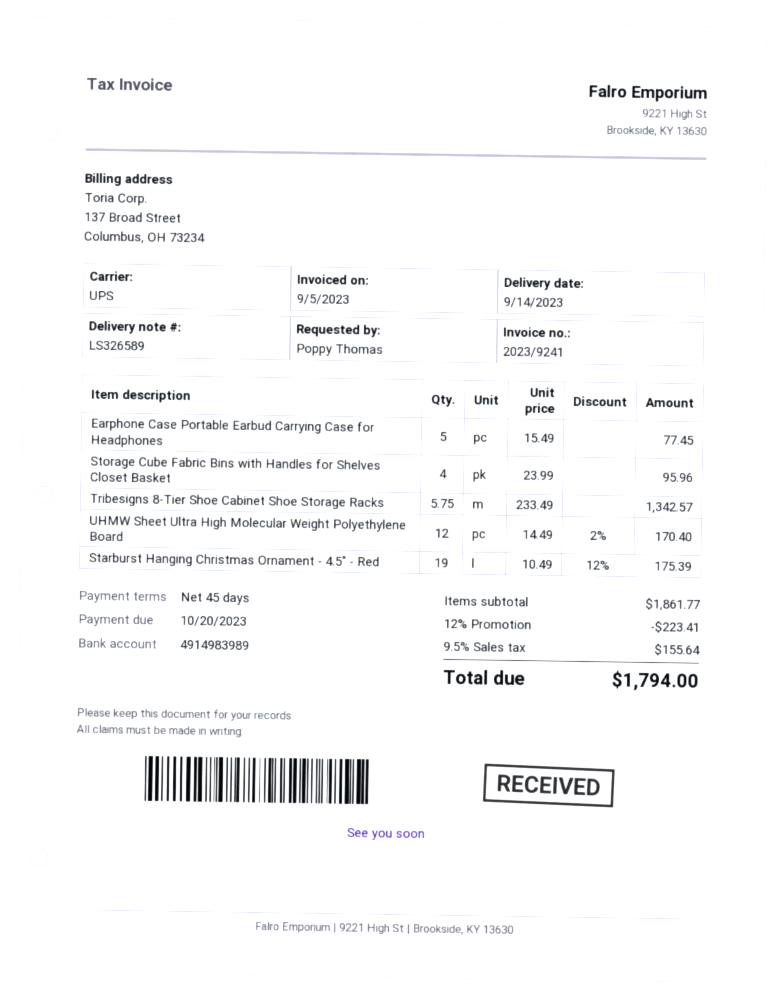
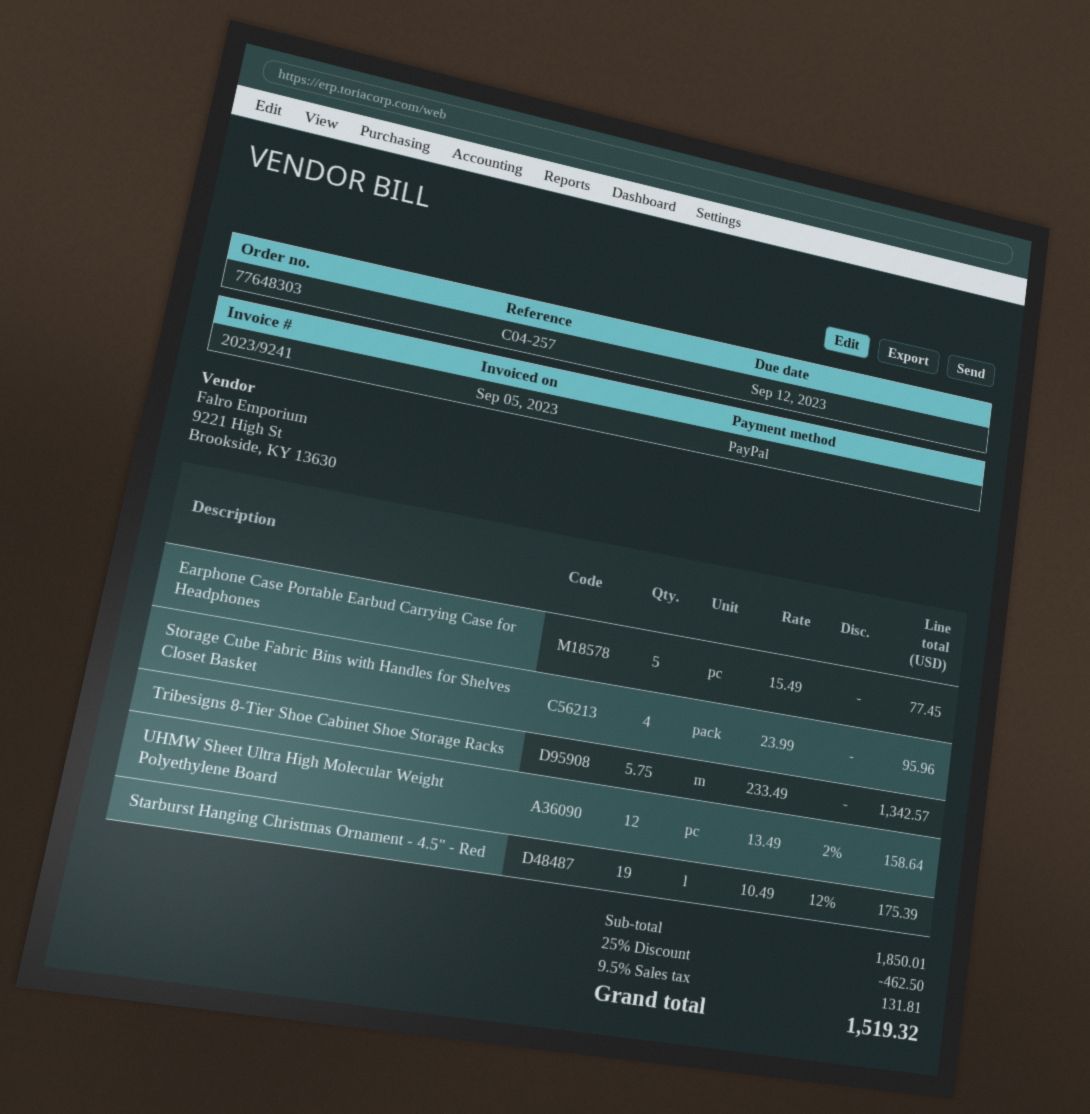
due date: 2023-10-20 -> 2023-09-12
UHMW Sheet Ultra High Molecular Weight Polyethylene Board: 12 x 14.49 - 2% = 170.40 -> 12 x 13.49 - 2% = 158.64
subtotal: 1861.77 -> 1850.01
discount: 12% = 223.41 -> 25% = 462.50
tax: 9.5% = 155.64 -> 9.5% = 131.81
total: 1794.00 -> 1519.32

